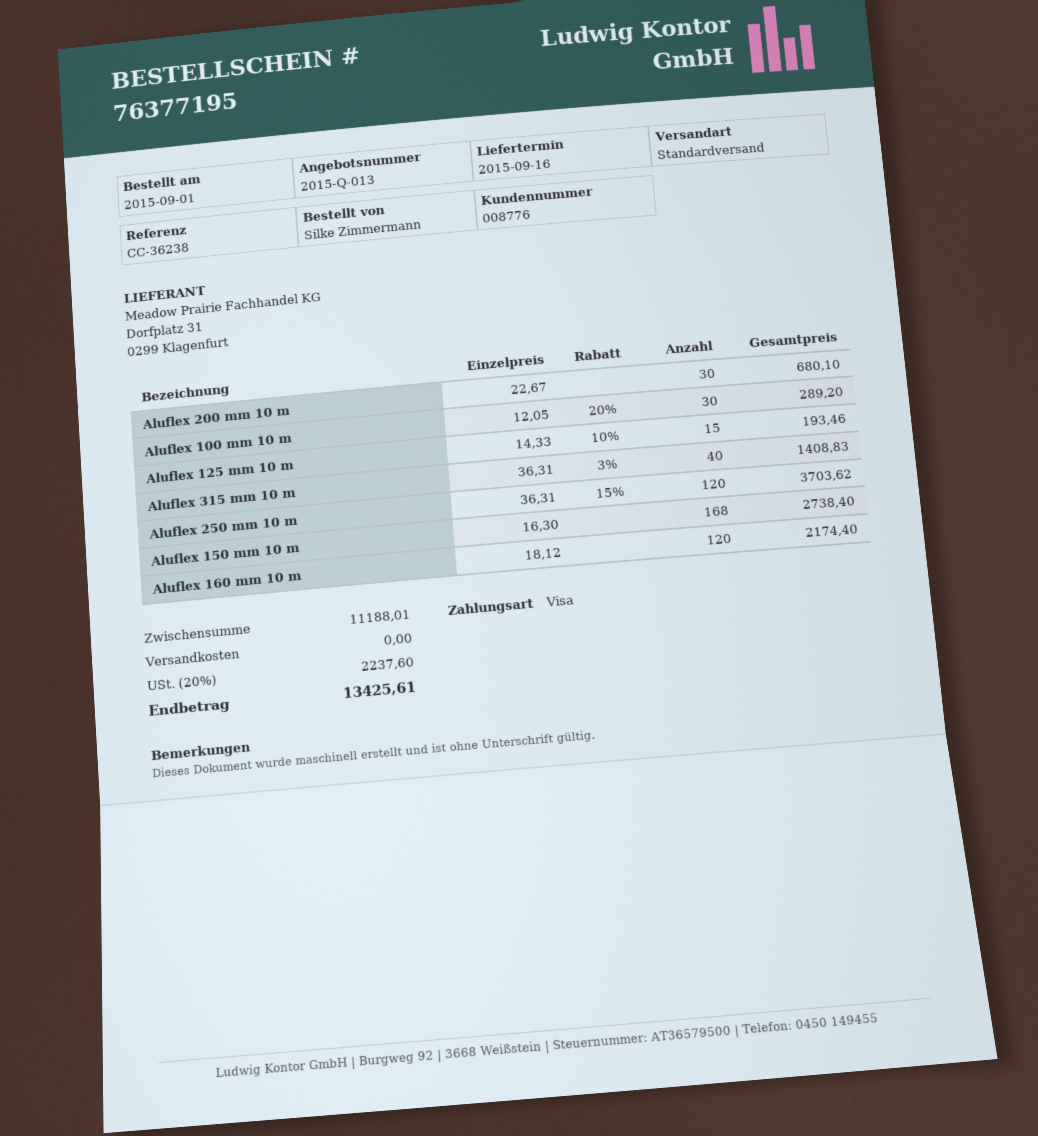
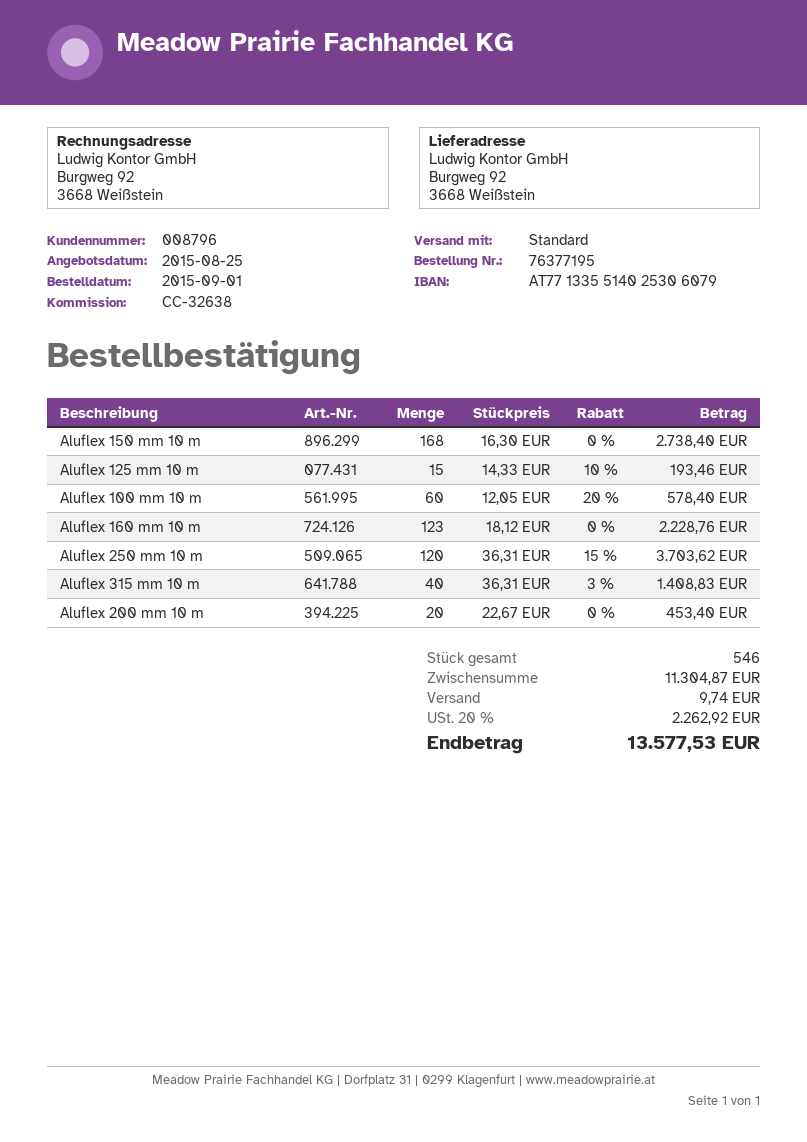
customer number: 008776 -> 008796
reference: CC-36238 -> CC-32638
Aluflex 200 mm 10 m: 30 x 22.67 = 680.10 -> 20 x 22.67 = 453.40
Aluflex 100 mm 10 m: 30 x 12.05 - 20% = 289.20 -> 60 x 12.05 - 20% = 578.40
Aluflex 160 mm 10 m: 120 x 18.12 = 2174.40 -> 123 x 18.12 = 2228.76
subtotal: 11188.01 -> 11304.87
shipping: 0.00 -> 9.74
tax: 20% = 2237.60 -> 20% = 2262.92
total: 13425.61 -> 13577.53

